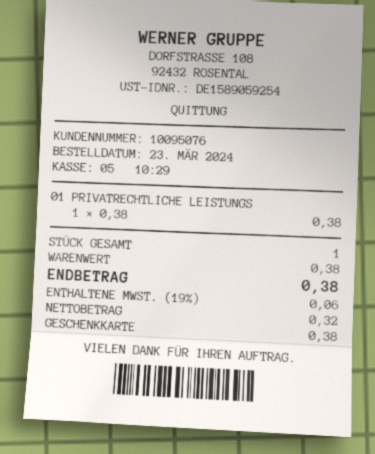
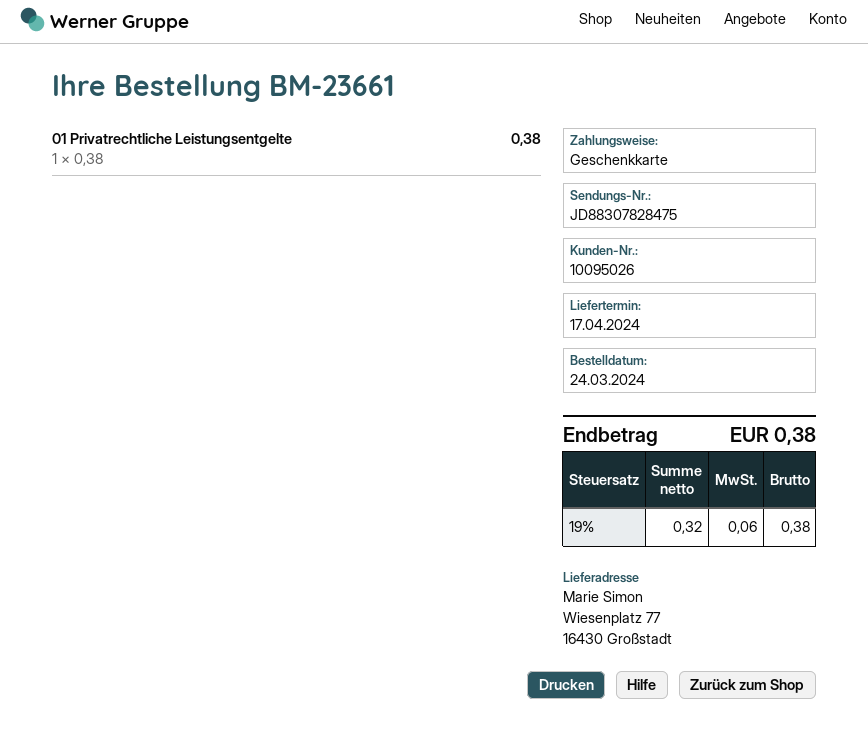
order date: 2024-03-23 -> 2024-03-24
customer number: 10095076 -> 10095026

